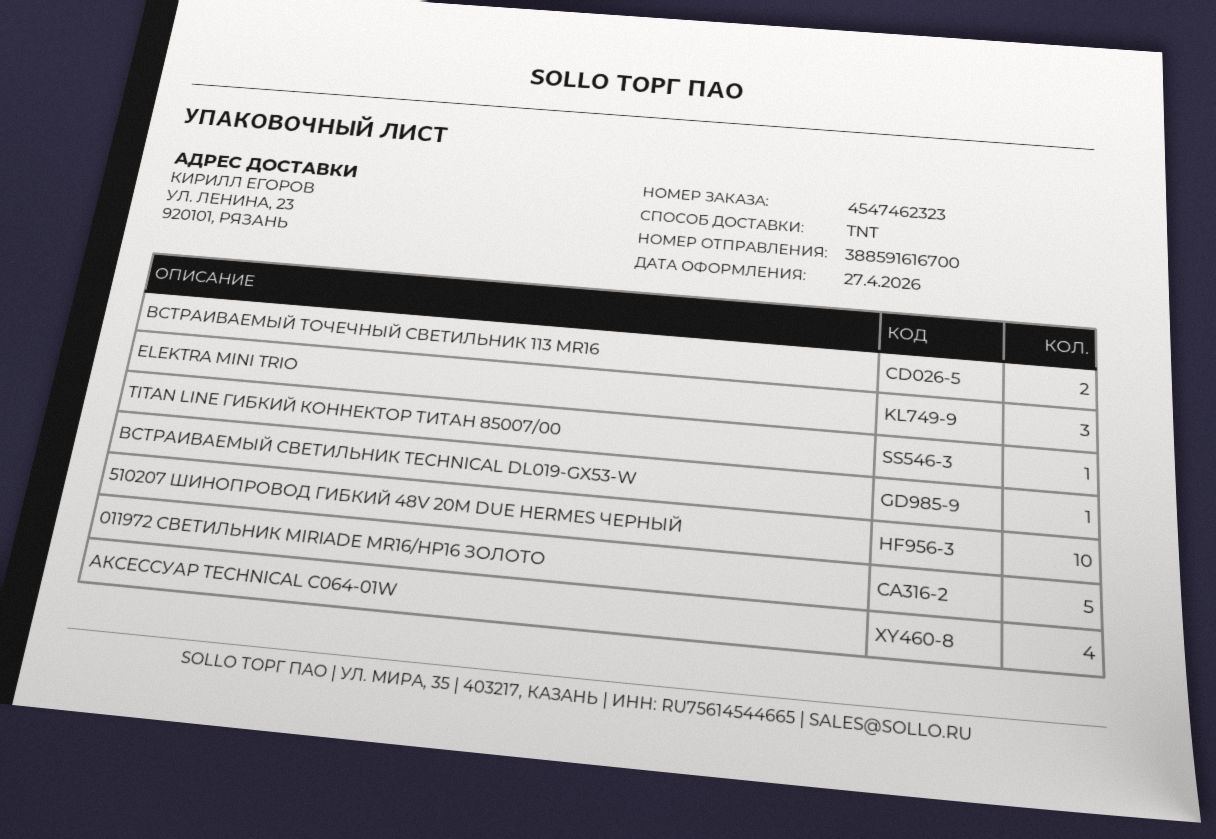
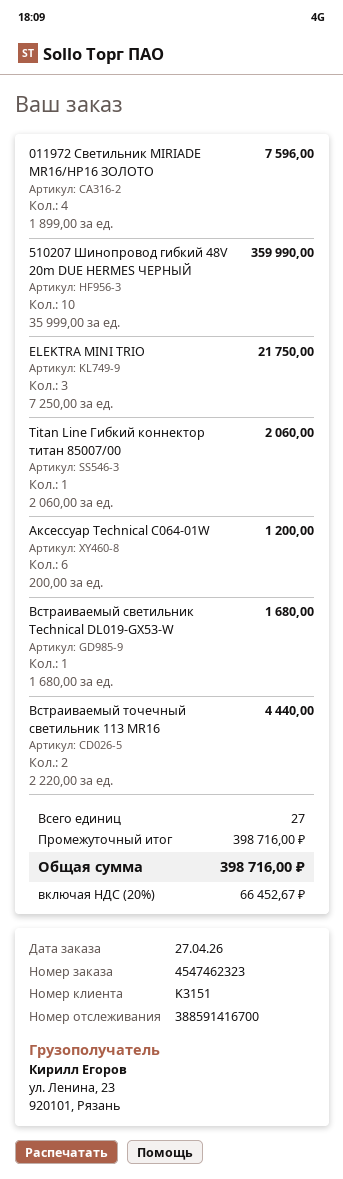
tracking number: 388591616700 -> 388591416700
011972 СВЕТИЛЬНИК MIRIADE MR16/HP16 ЗОЛОТО: 5 -> 4
АКСЕССУАР TECHNICAL C064-01W: 4 -> 6

